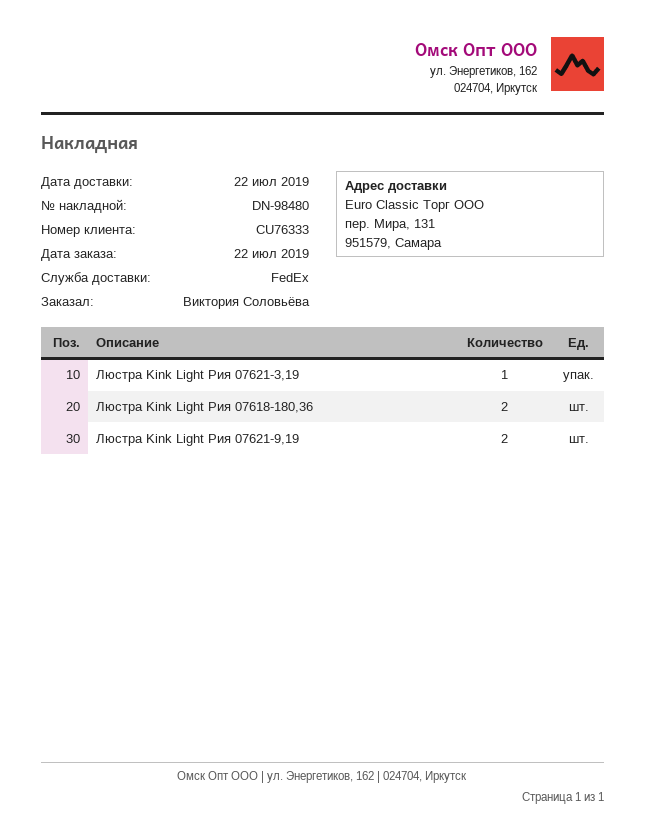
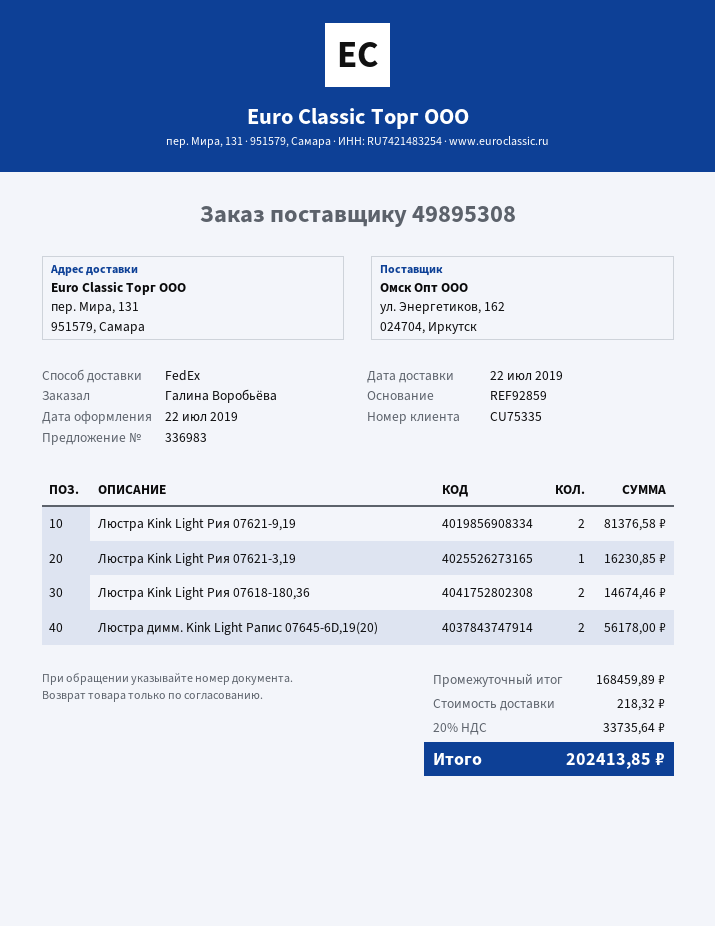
customer number: CU76333 -> CU75335
ordered by: Виктория Соловьёва -> Галина Воробьёва
Люстра димм. Kink Light Рапис 07645-6D,19(20): none -> 2

